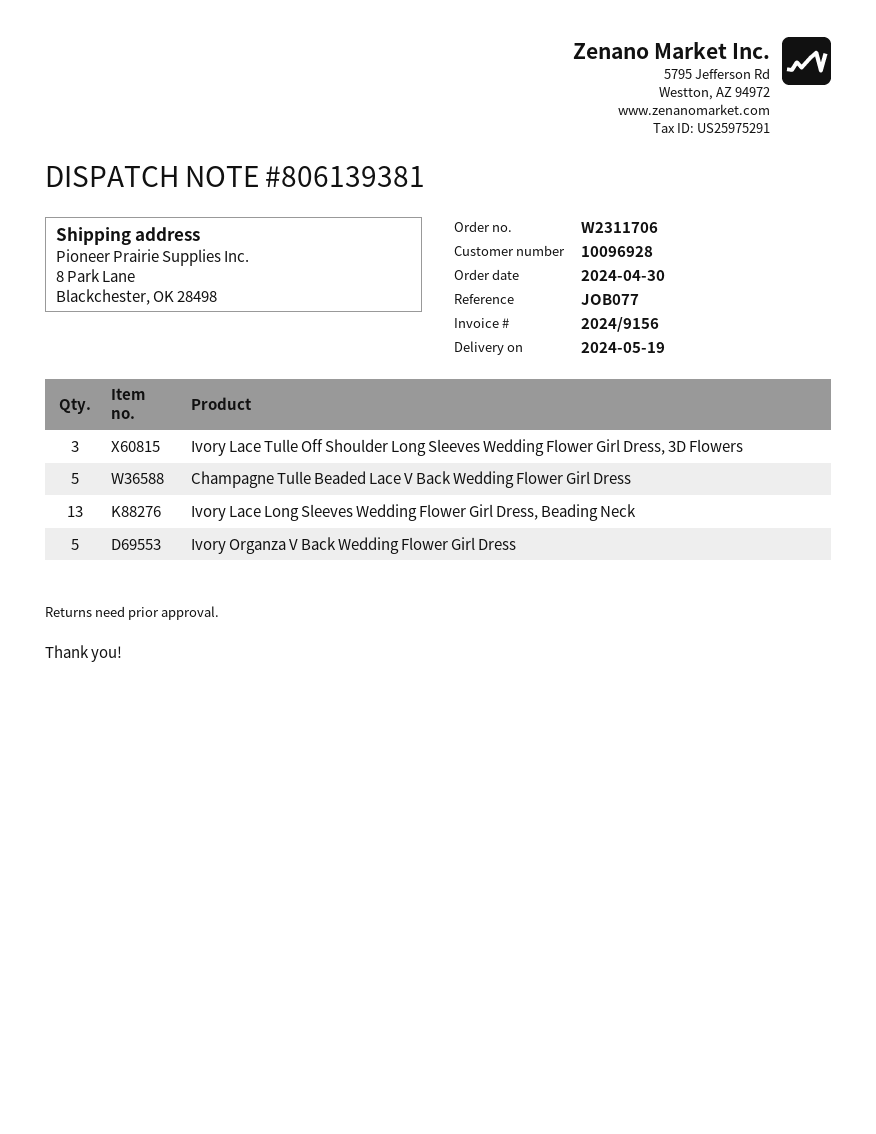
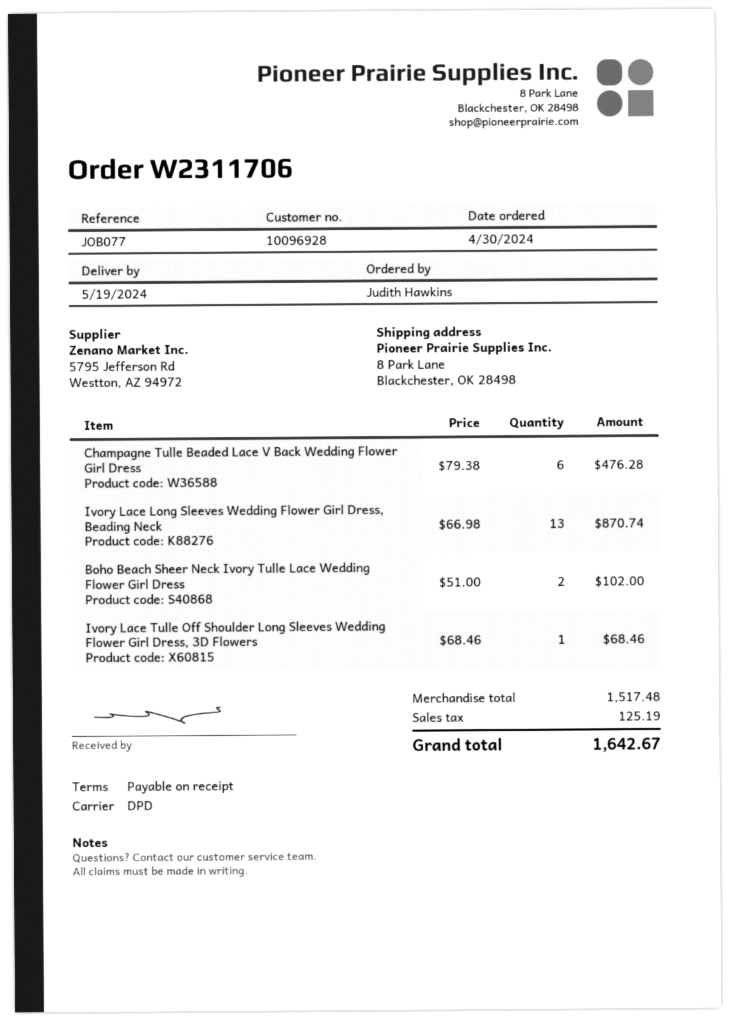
Ivory Lace Tulle Off Shoulder Long Sleeves Wedding Flower Girl Dress, 3D Flowers: 3 -> 1
Champagne Tulle Beaded Lace V Back Wedding Flower Girl Dress: 5 -> 6
Ivory Organza V Back Wedding Flower Girl Dress: 5 -> none
Boho Beach Sheer Neck Ivory Tulle Lace Wedding Flower Girl Dress: none -> 2

